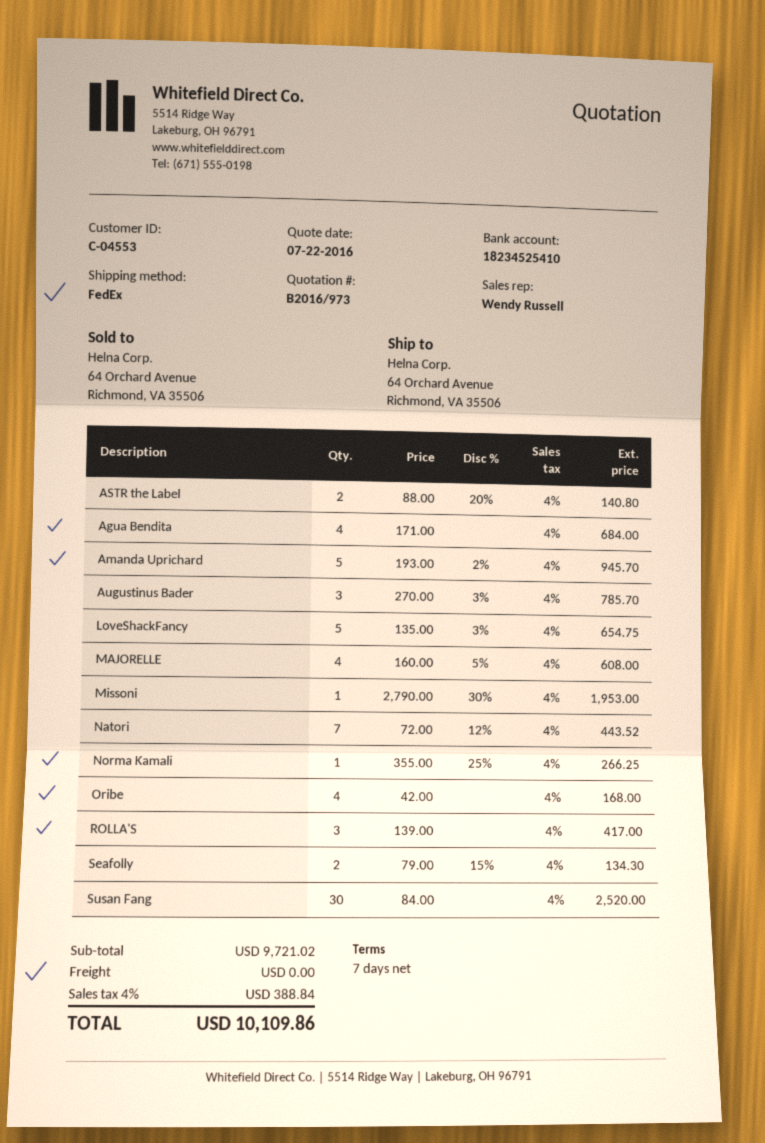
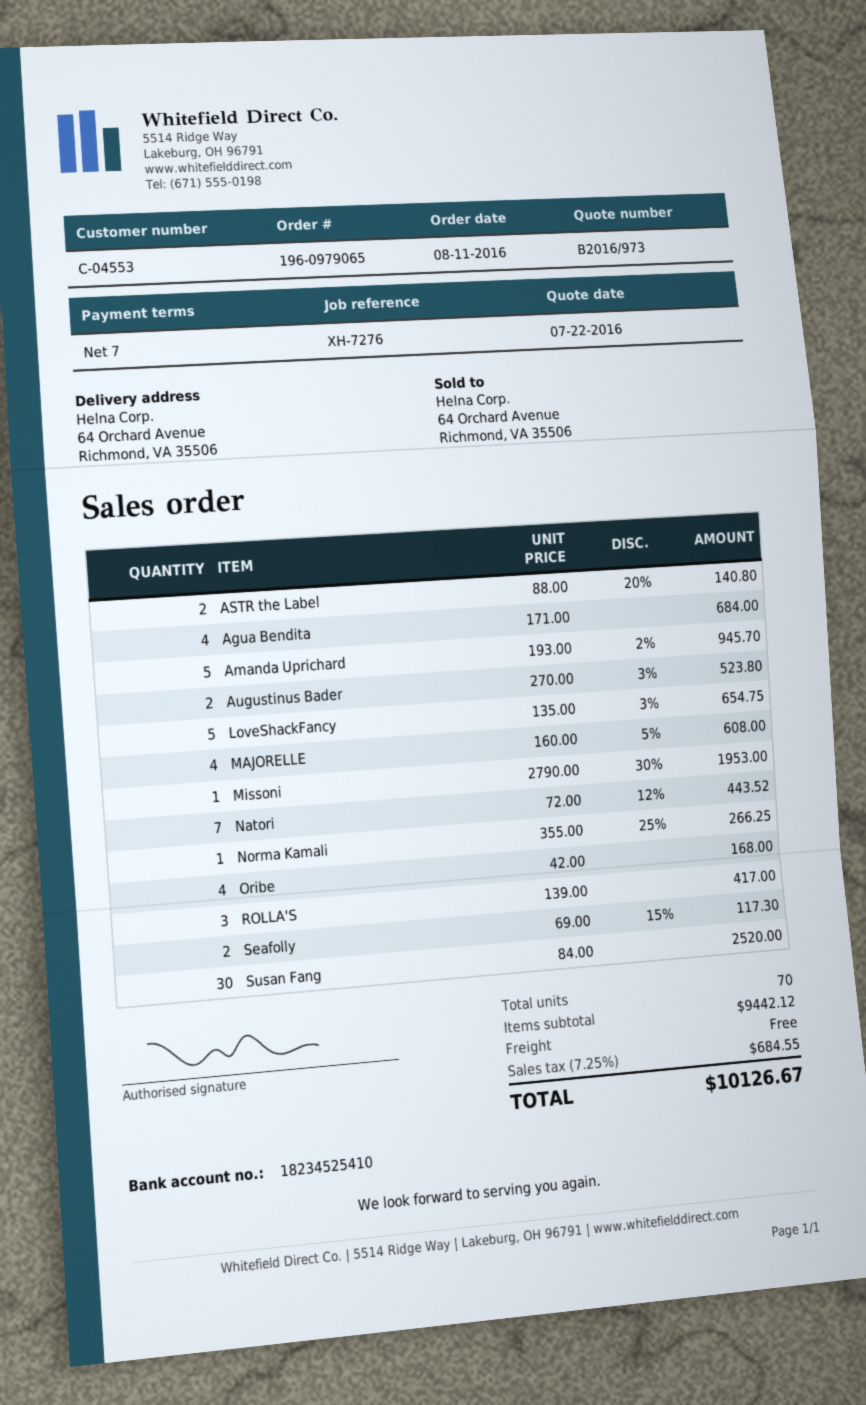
Augustinus Bader: 3 x 270.00 - 3% = 785.70 -> 2 x 270.00 - 3% = 523.80
Seafolly: 2 x 79.00 - 15% = 134.30 -> 2 x 69.00 - 15% = 117.30
subtotal: 9721.02 -> 9442.12
tax: 4% = 388.84 -> 7.25% = 684.55
total: 10109.86 -> 10126.67

